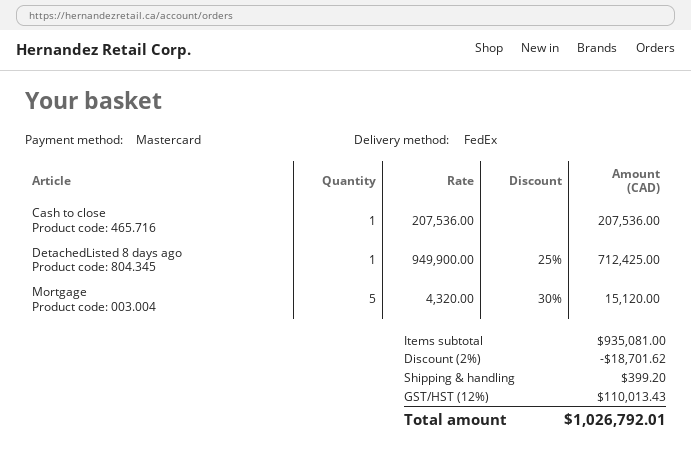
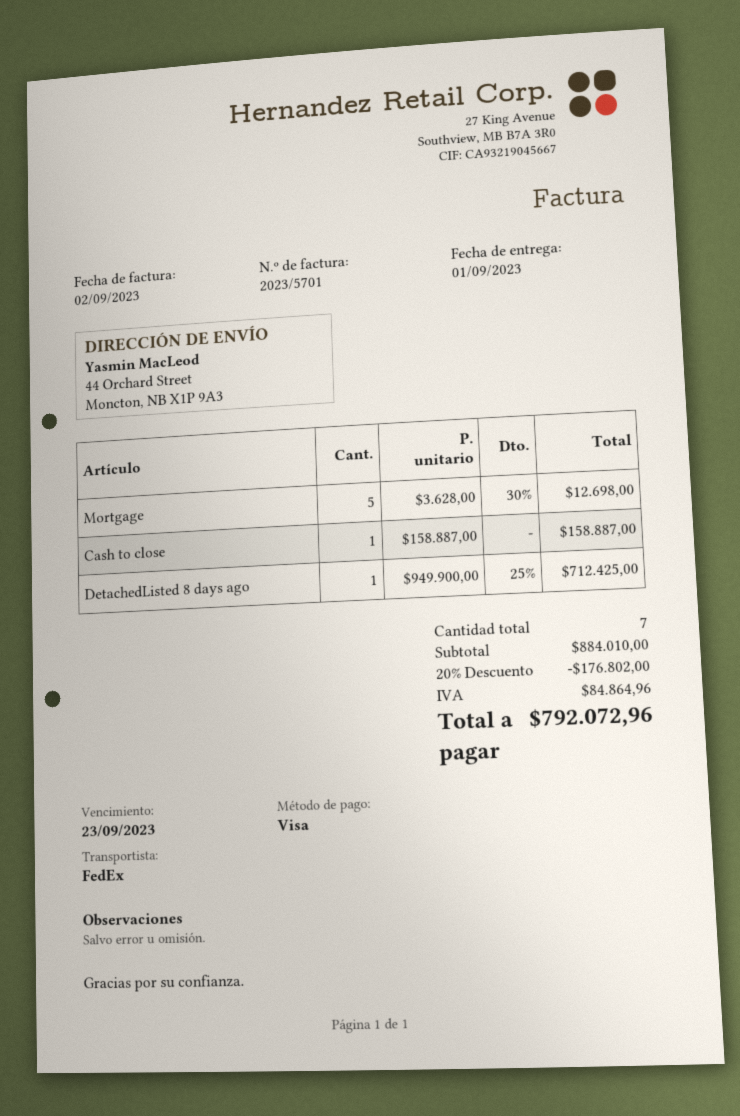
payment method: Mastercard -> Visa
Cash to close: 1 x 207536.00 = 207536.00 -> 1 x 158887.00 = 158887.00
Mortgage: 5 x 4320.00 - 30% = 15120.00 -> 5 x 3628.00 - 30% = 12698.00
subtotal: 935081.00 -> 884010.00
discount: 2% = 18701.62 -> 20% = 176802.00
shipping: 399.20 -> none
tax: 110013.43 -> 84864.96
total: 1026792.01 -> 792072.96

